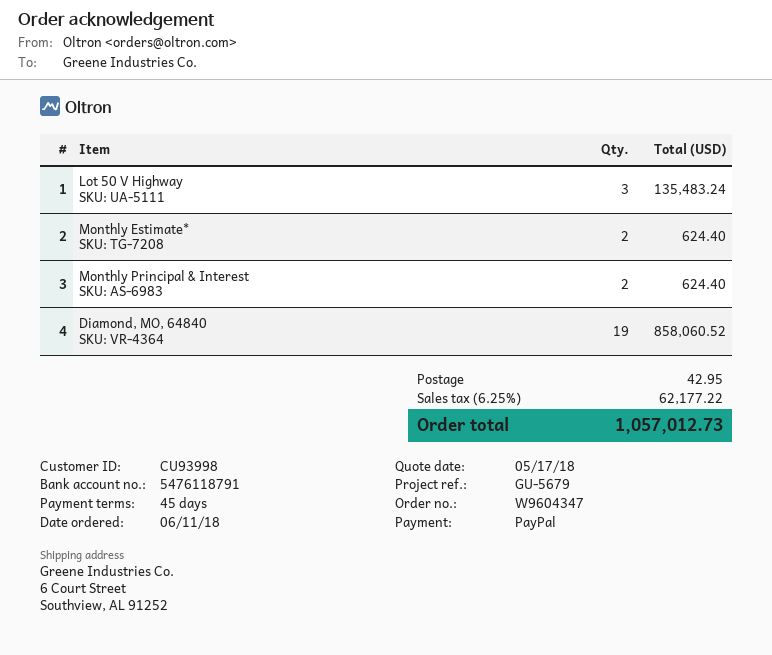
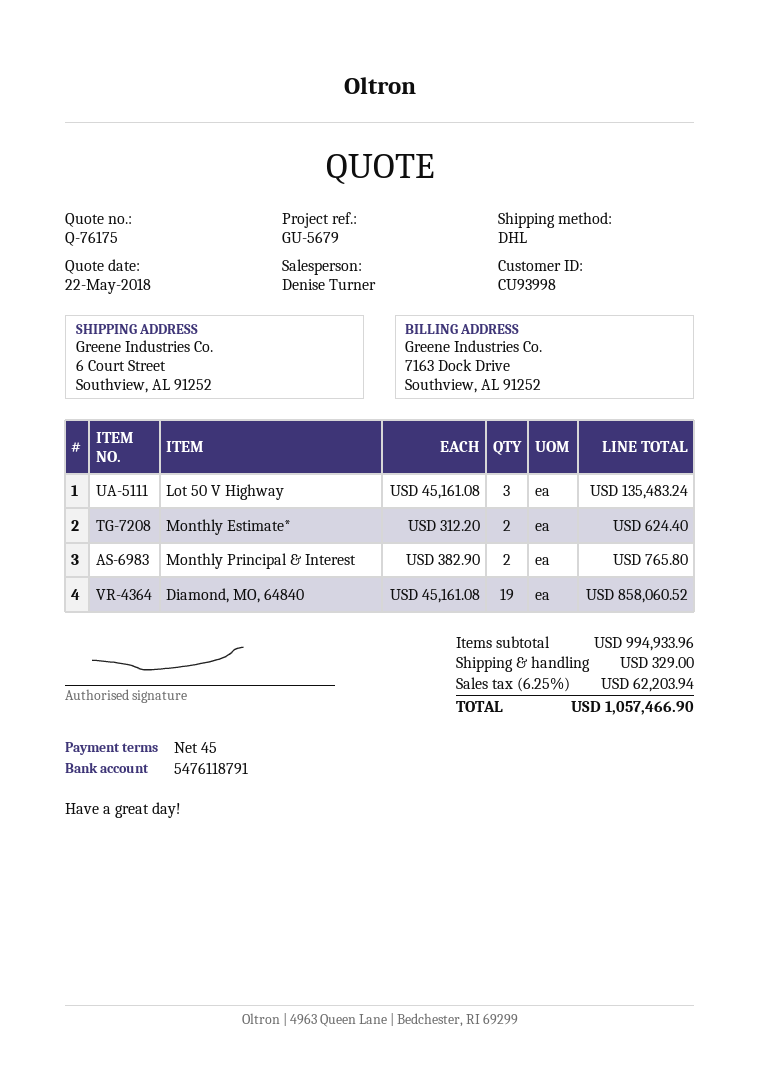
quote date: 2018-05-17 -> 2018-05-22
Monthly Principal & Interest: 2 for 624.40 -> 2 for 765.80
shipping: 42.95 -> 329.00
tax: 6.25% = 62177.22 -> 6.25% = 62203.94
total: 1057012.73 -> 1057466.90

